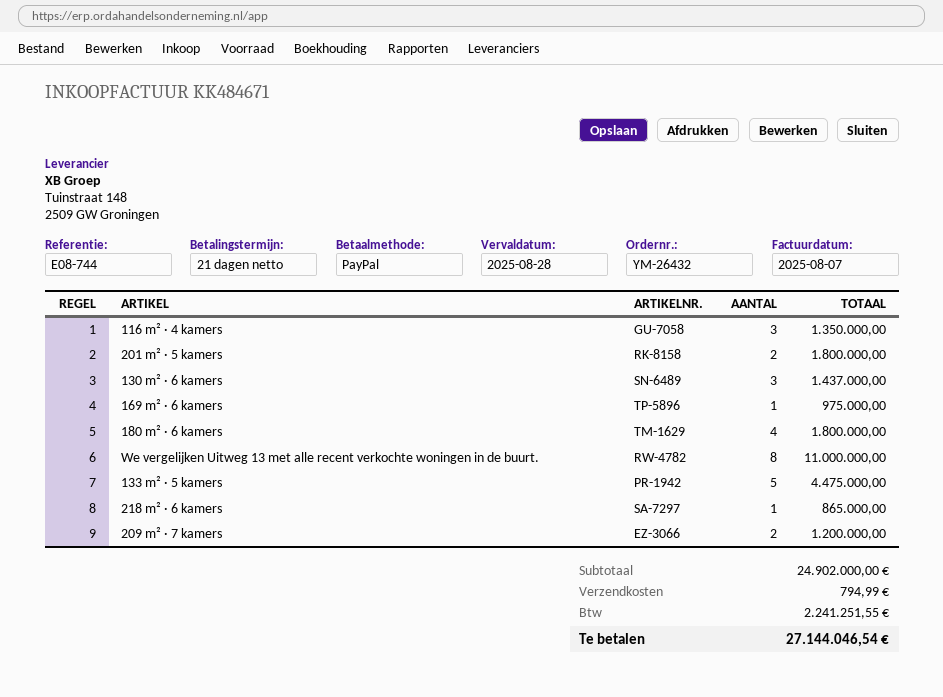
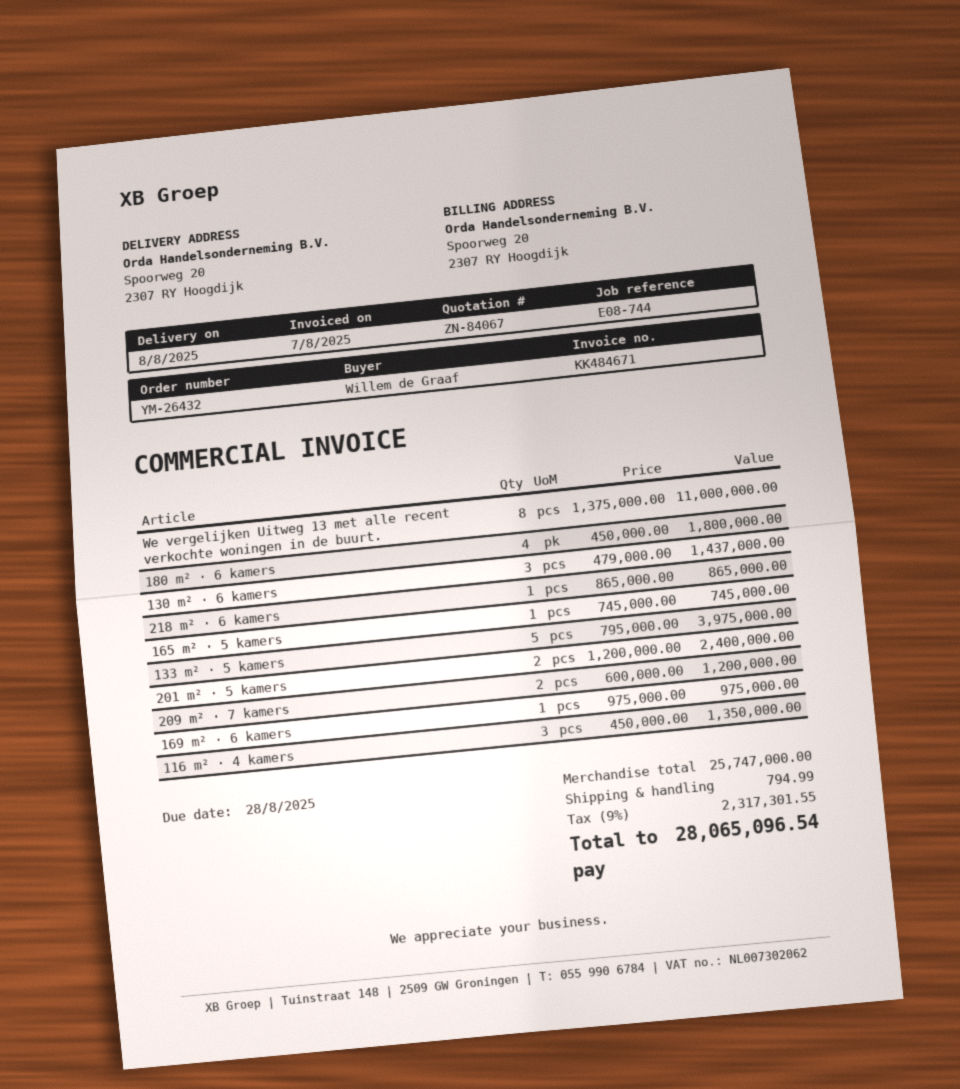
201 m² · 5 kamers: 2 for 1800000.00 -> 2 for 2400000.00
133 m² · 5 kamers: 5 for 4475000.00 -> 5 for 3975000.00
165 m² · 5 kamers: none -> 1 for 745000.00
subtotal: 24902000.00 -> 25747000.00
tax: 2241251.55 -> 2317301.55
total: 27144046.54 -> 28065096.54

